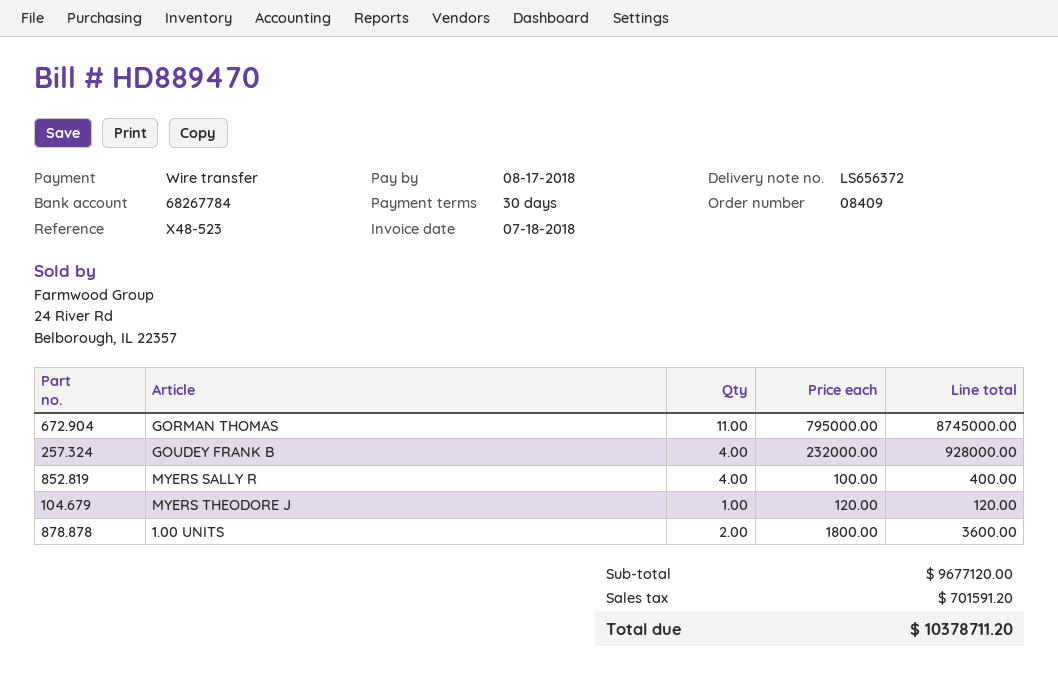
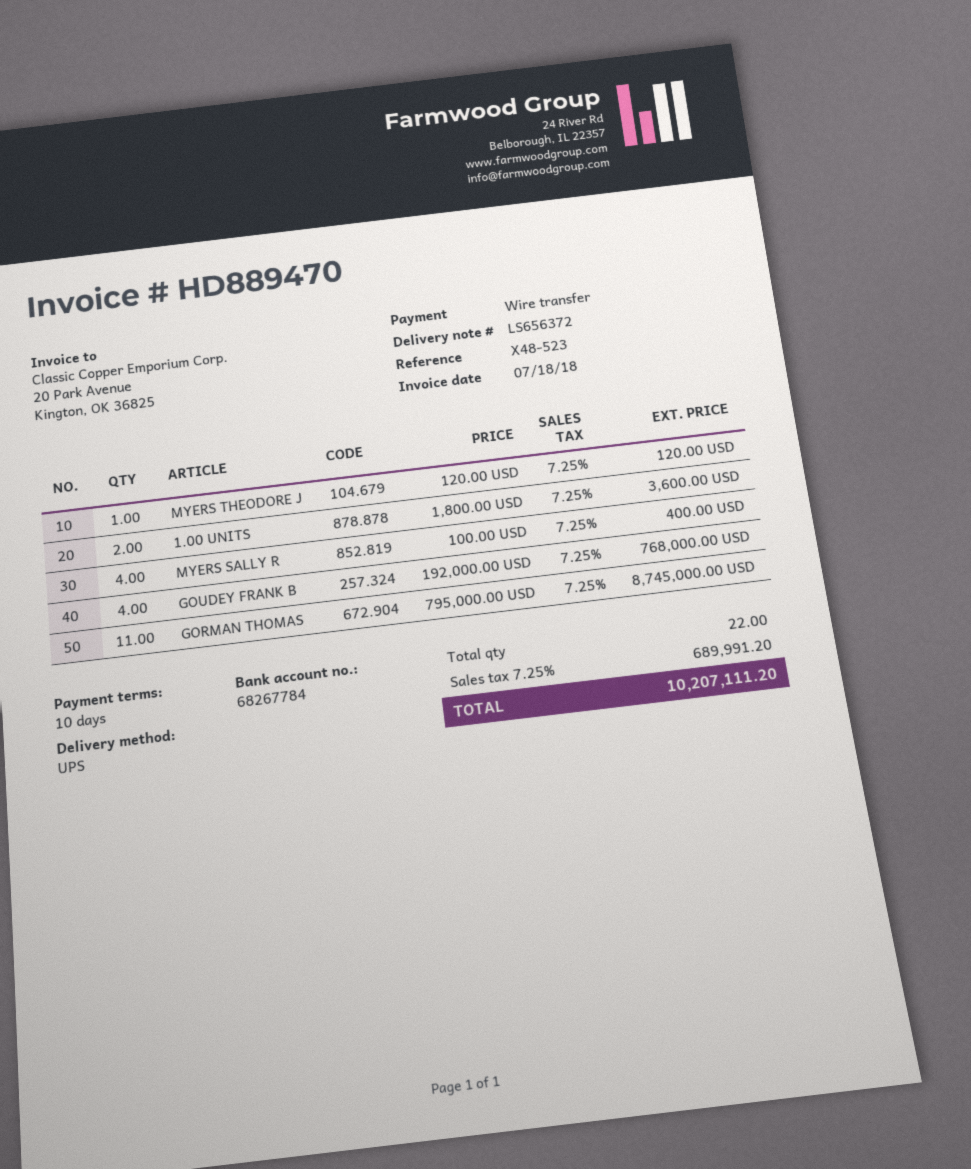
payment terms: 30 days -> 10 days
GOUDEY FRANK B: 4 x 232000.00 = 928000.00 -> 4 x 192000.00 = 768000.00
tax: 701591.20 -> 689991.20
total: 10378711.20 -> 10207111.20

